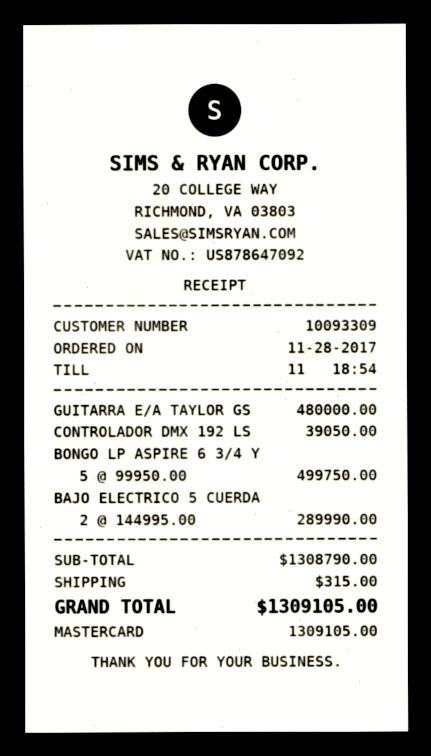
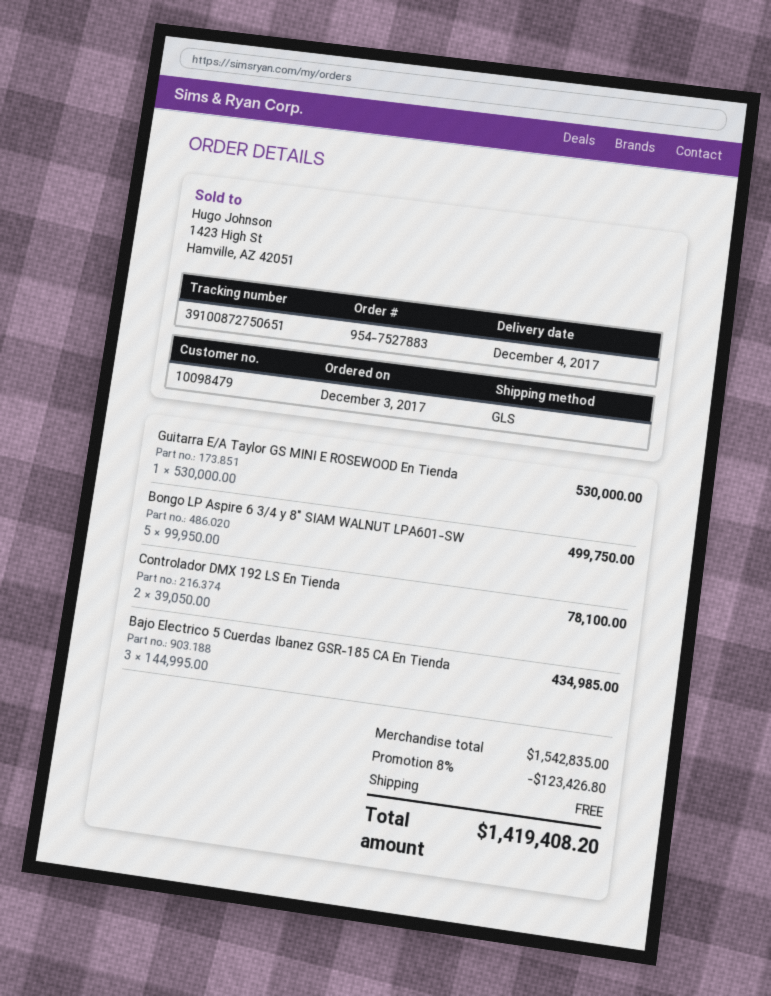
order date: 2017-11-28 -> 2017-12-03
customer number: 10093309 -> 10098479
GUITARRA E/A TAYLOR GS: 1 x 480000.00 = 480000.00 -> 1 x 530000.00 = 530000.00
CONTROLADOR DMX 192 LS: 1 x 39050.00 = 39050.00 -> 2 x 39050.00 = 78100.00
BAJO ELECTRICO 5 CUERDA: 2 x 144995.00 = 289990.00 -> 3 x 144995.00 = 434985.00
subtotal: 1308790.00 -> 1542835.00
discount: none -> 8% = 123426.80
shipping: 315.00 -> 0.00
total: 1309105.00 -> 1419408.20

